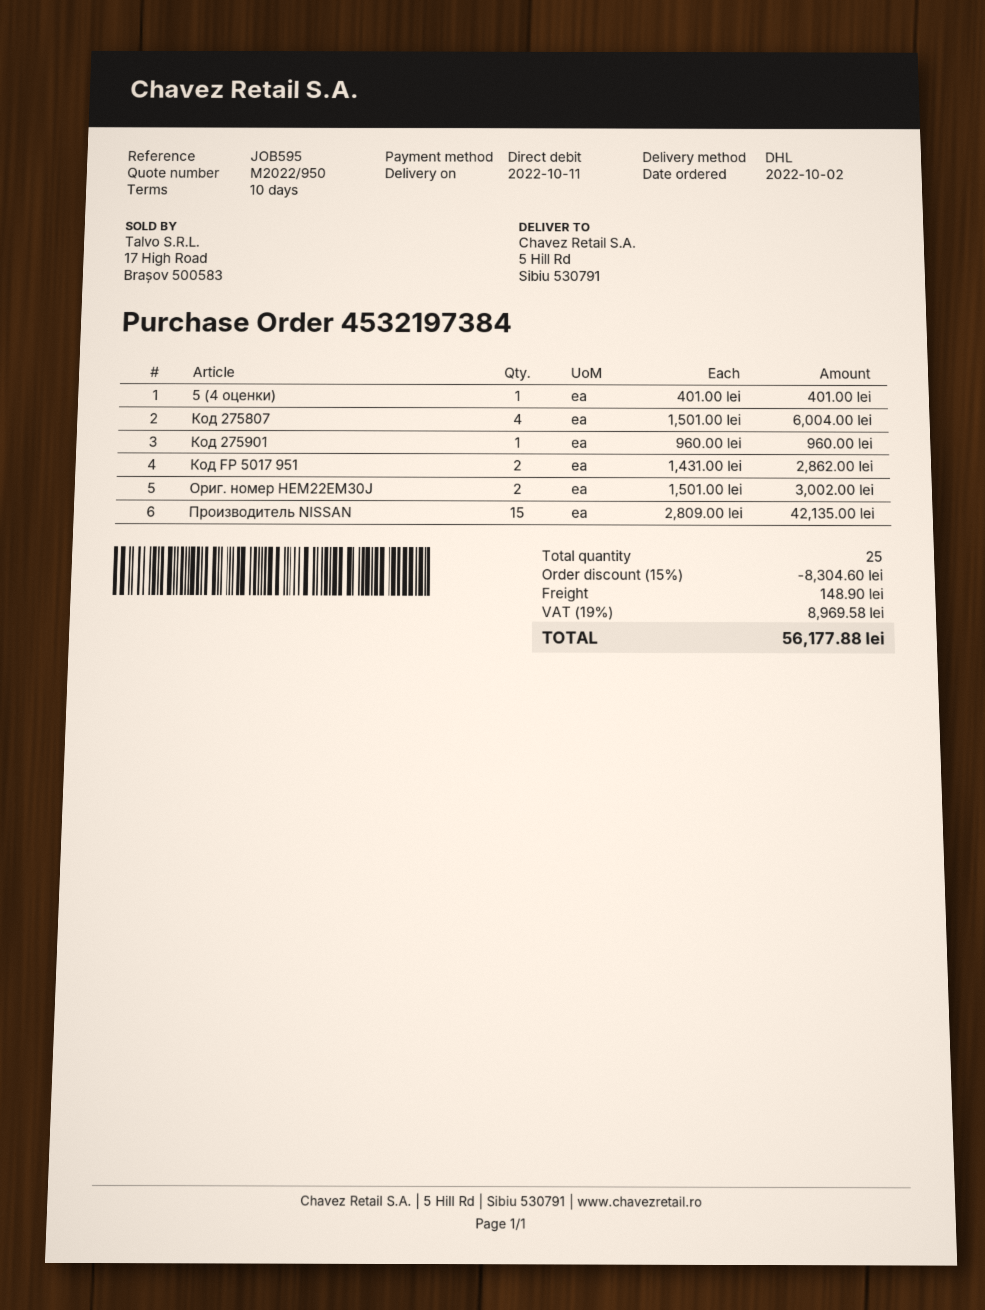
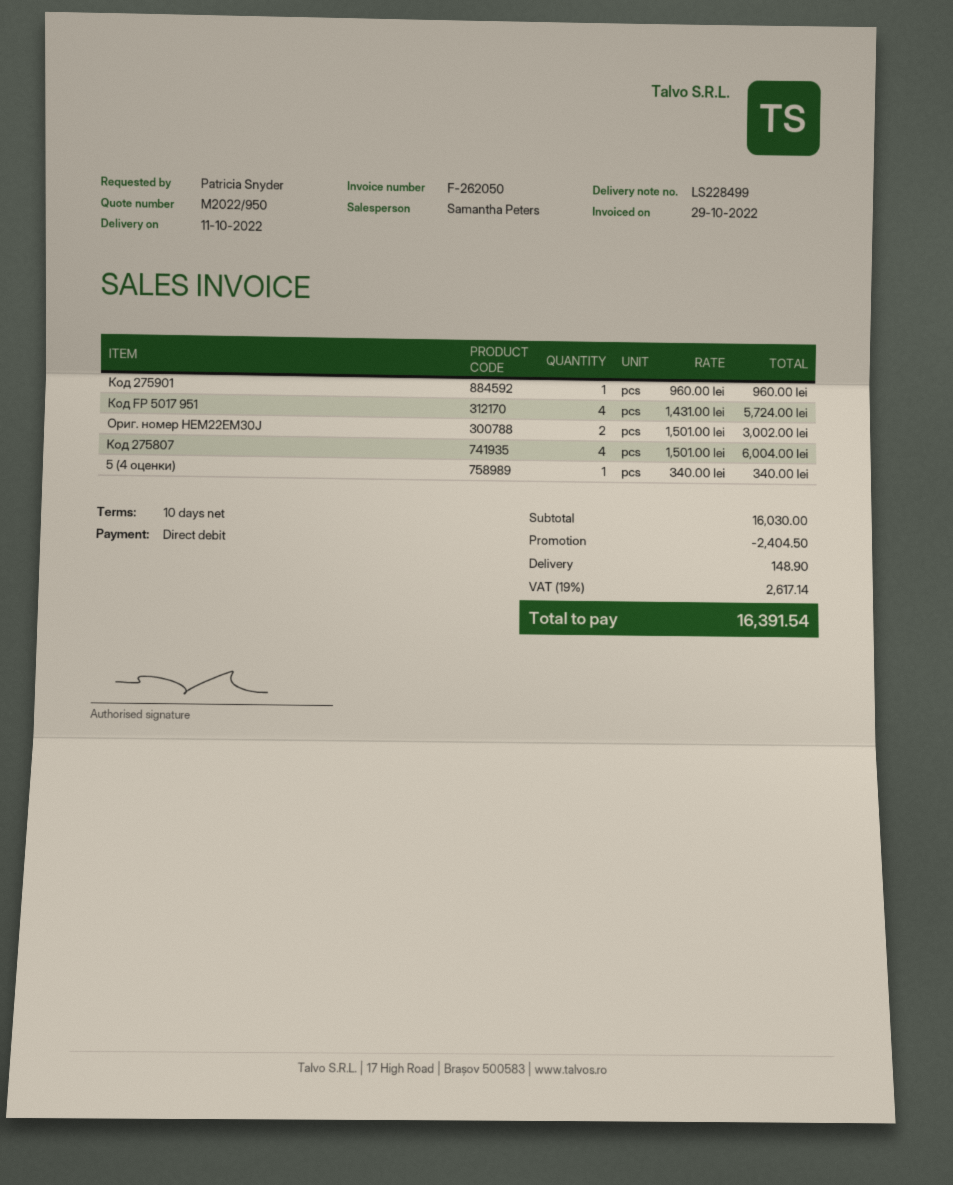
5 (4 оценки): 1 x 401.00 = 401.00 -> 1 x 340.00 = 340.00
Код FP 5017 951: 2 x 1431.00 = 2862.00 -> 4 x 1431.00 = 5724.00
Производитель NISSAN: 15 x 2809.00 = 42135.00 -> none
discount: 8304.60 -> 2404.50
tax: 19% = 8969.58 -> 19% = 2617.14
total: 56177.88 -> 16391.54

